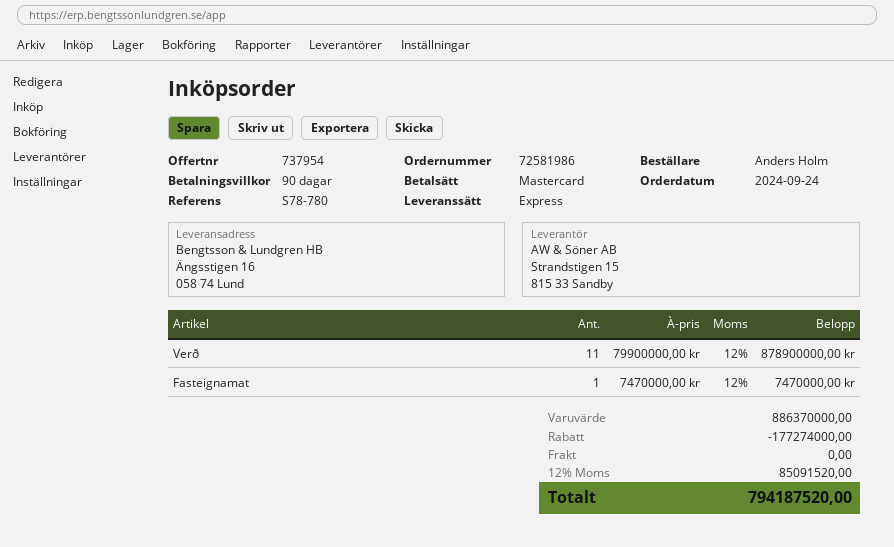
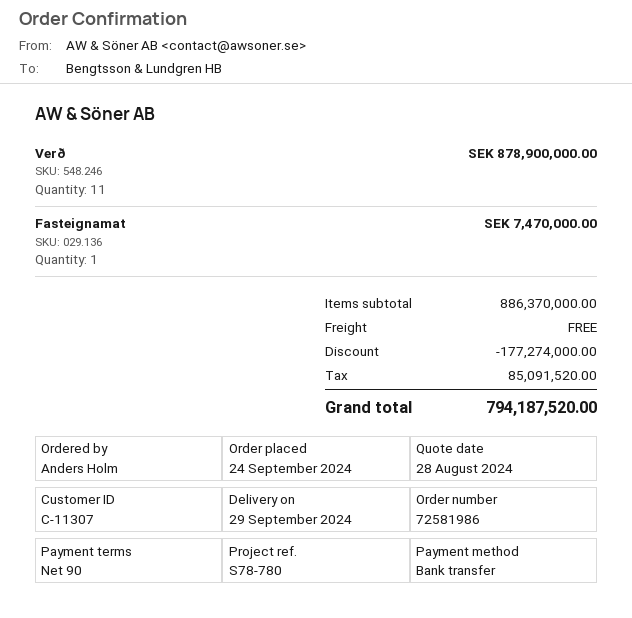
payment method: Mastercard -> bank transfer

